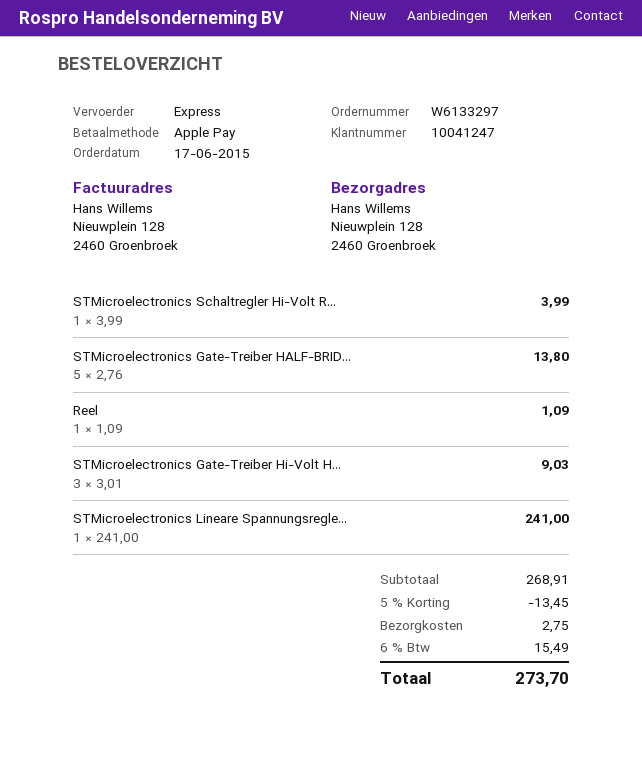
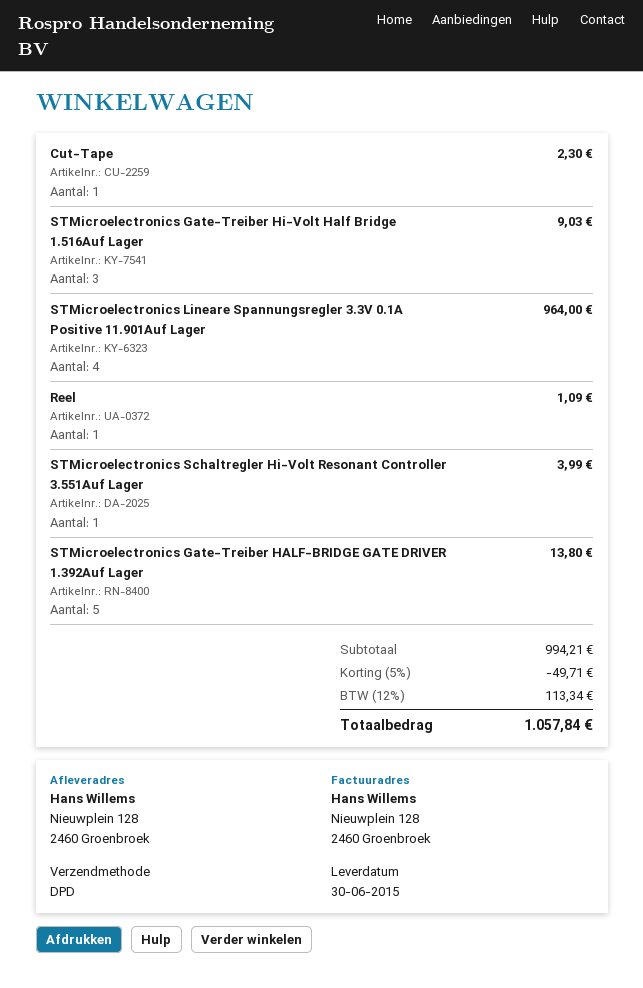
shipping method: express -> DPD
STMicroelectronics Lineare Spannungsregle...: 1 for 241.00 -> 4 for 964.00
Cut-Tape: none -> 1 for 2.30
subtotal: 268.91 -> 994.21
discount: 5% = 13.45 -> 5% = 49.71
shipping: 2.75 -> none
tax: 6% = 15.49 -> 12% = 113.34
total: 273.70 -> 1057.84

